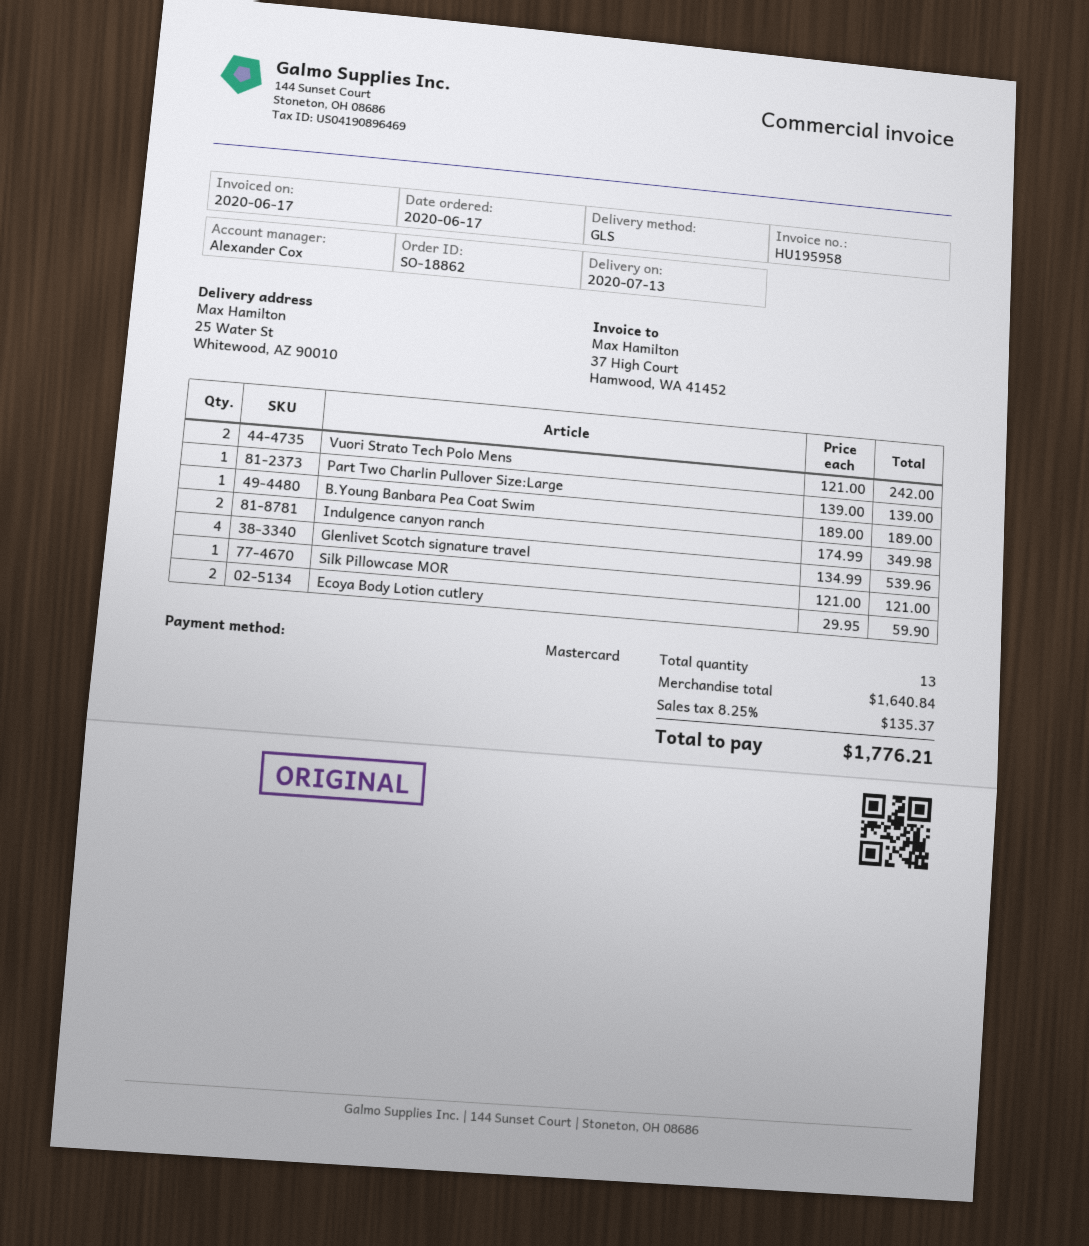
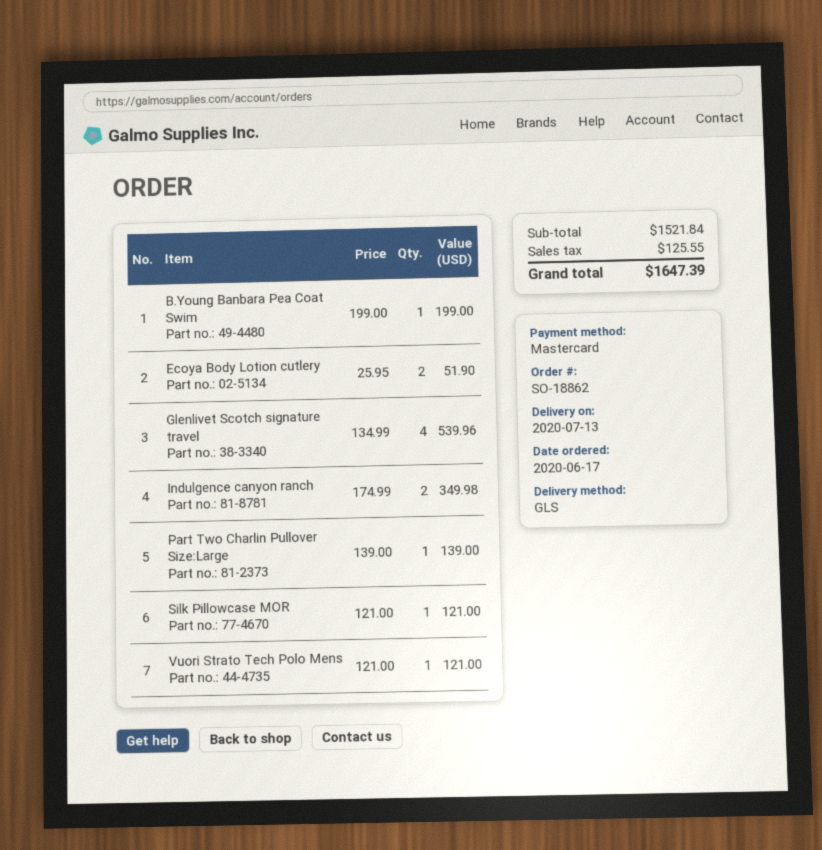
Vuori Strato Tech Polo Mens: 2 x 121.00 = 242.00 -> 1 x 121.00 = 121.00
B.Young Banbara Pea Coat Swim: 1 x 189.00 = 189.00 -> 1 x 199.00 = 199.00
Ecoya Body Lotion cutlery: 2 x 29.95 = 59.90 -> 2 x 25.95 = 51.90
subtotal: 1640.84 -> 1521.84
tax: 135.37 -> 125.55
total: 1776.21 -> 1647.39

